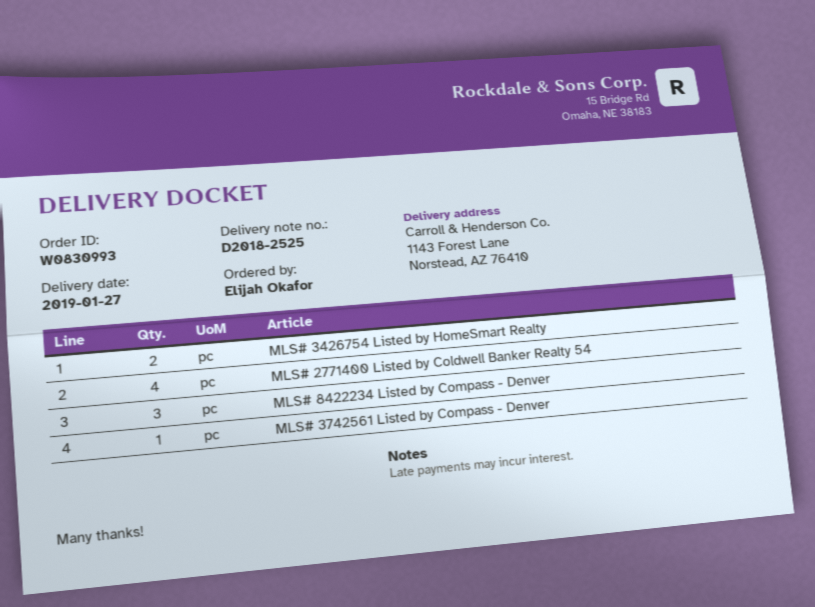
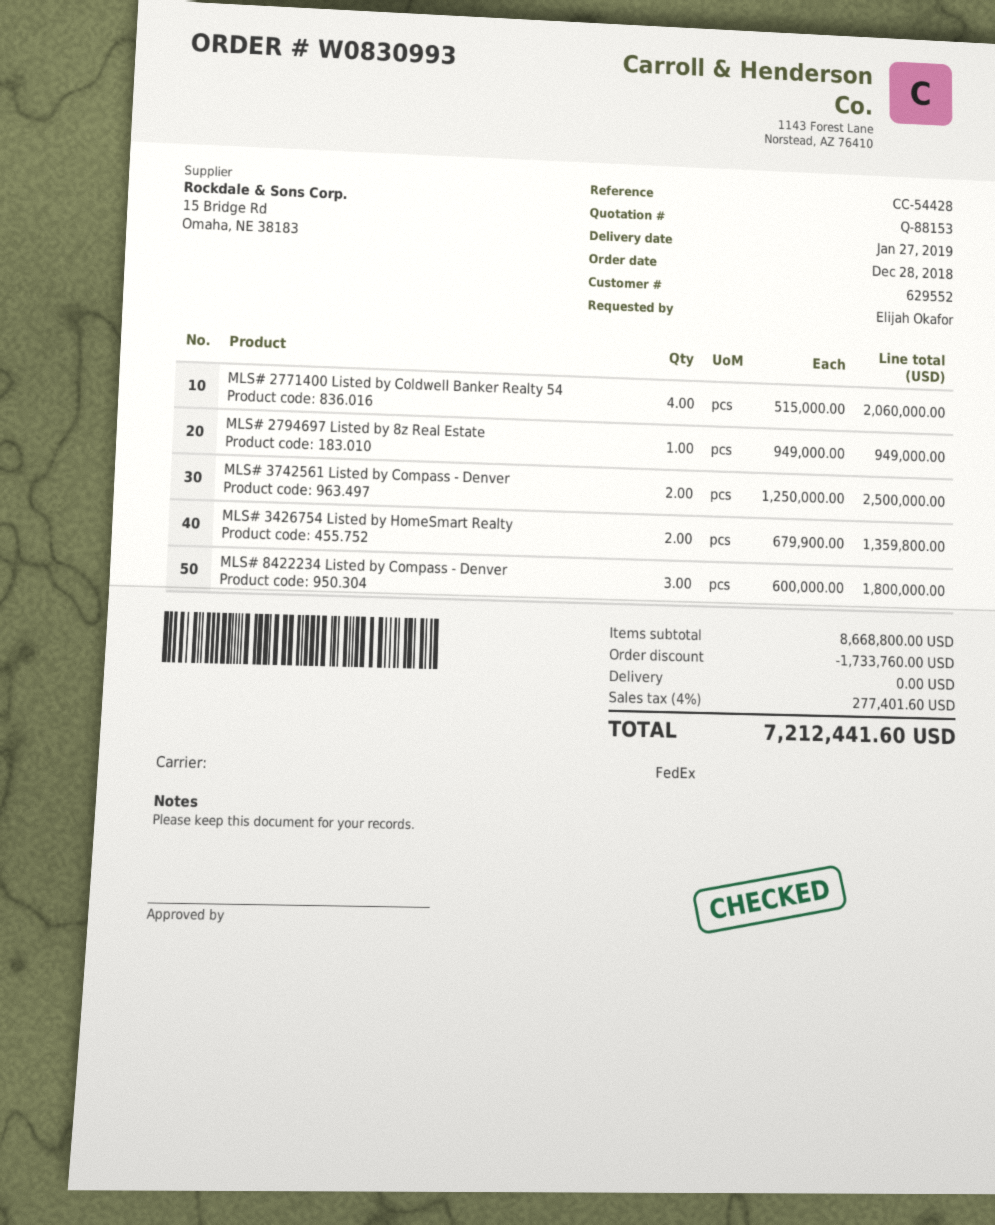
MLS# 3742561 Listed by Compass - Denver: 1 -> 2
MLS# 2794697 Listed by 8z Real Estate: none -> 1

